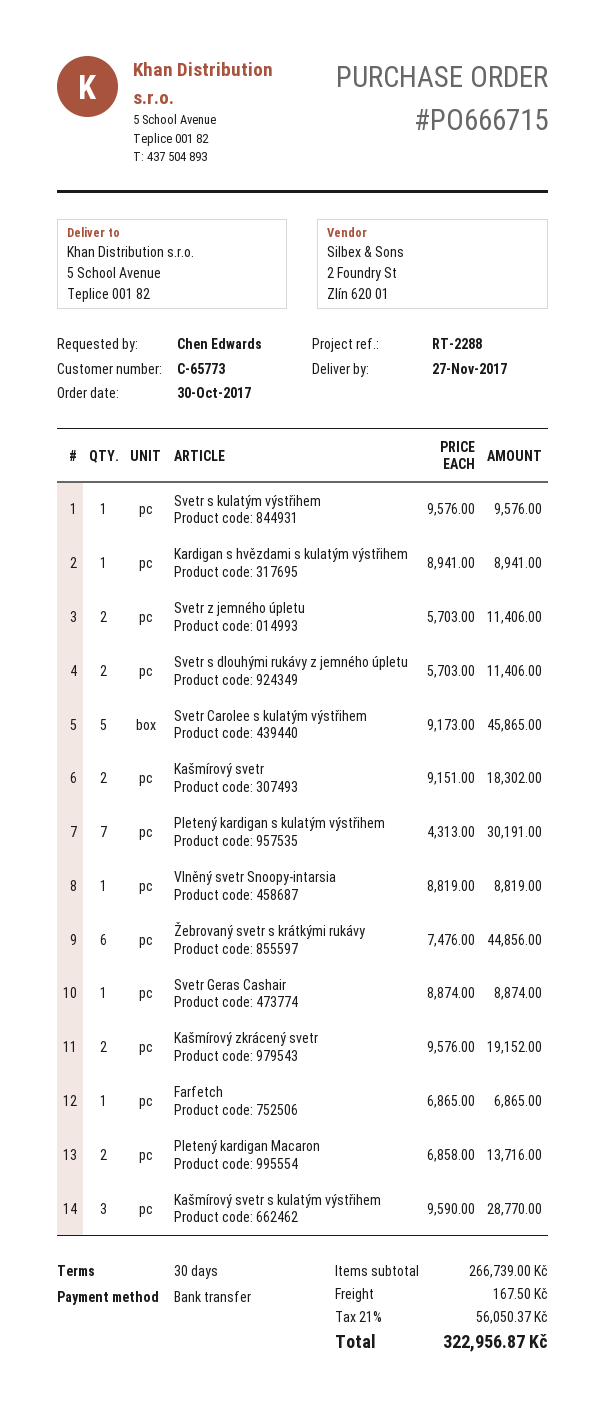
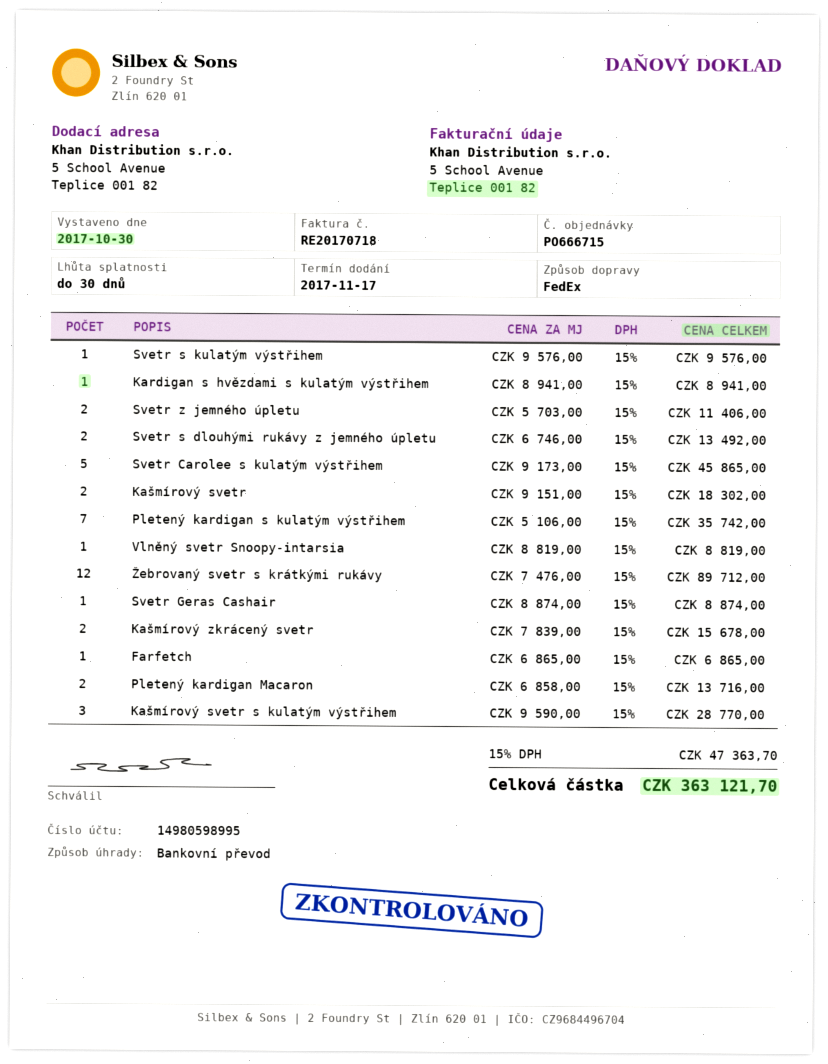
delivery date: 2017-11-27 -> 2017-11-17
Svetr s dlouhými rukávy z jemného úpletu: 2 x 5703.00 = 11406.00 -> 2 x 6746.00 = 13492.00
Pletený kardigan s kulatým výstřihem: 7 x 4313.00 = 30191.00 -> 7 x 5106.00 = 35742.00
Žebrovaný svetr s krátkými rukávy: 6 x 7476.00 = 44856.00 -> 12 x 7476.00 = 89712.00
Kašmírový zkrácený svetr: 2 x 9576.00 = 19152.00 -> 2 x 7839.00 = 15678.00
shipping: 167.50 -> none
tax: 21% = 56050.37 -> 15% = 47363.70
total: 322956.87 -> 363121.70

